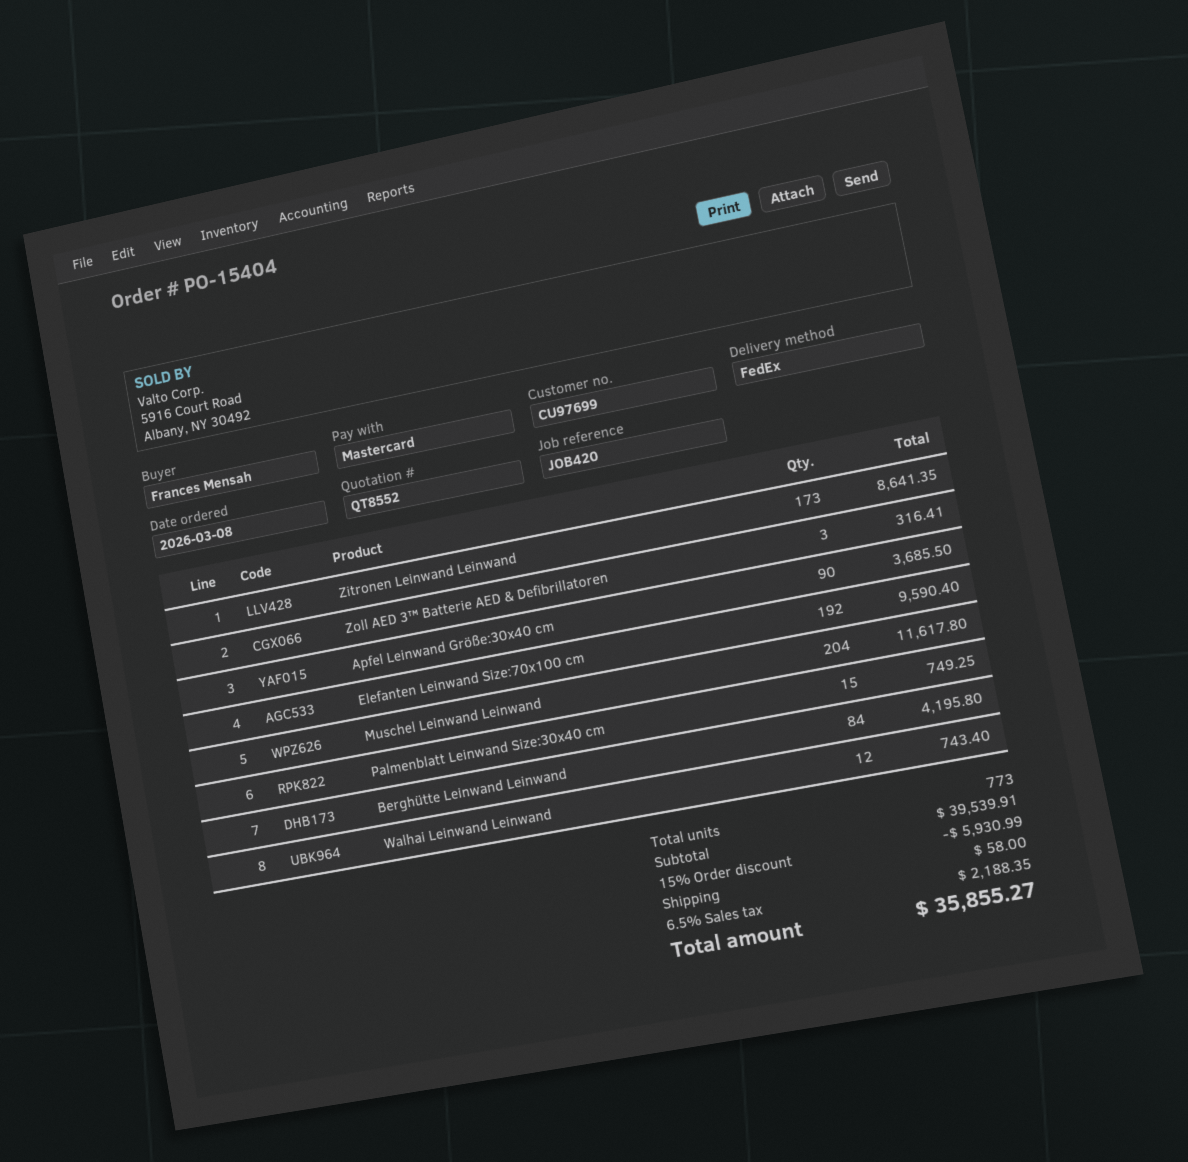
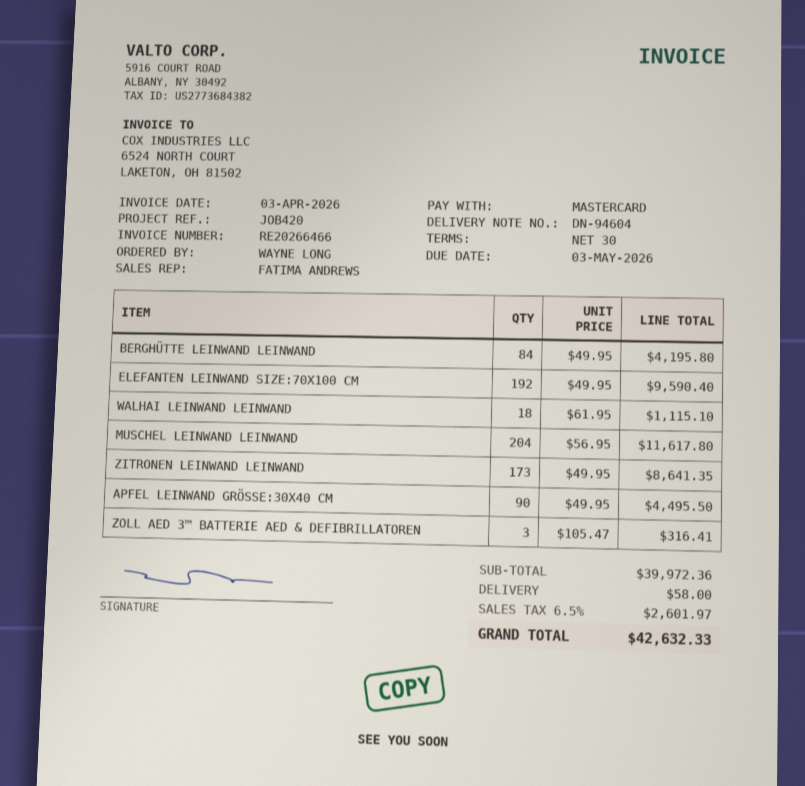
ordered by: Frances Mensah -> WAYNE LONG
Apfel Leinwand Größe:30x40 cm: 90 for 3685.50 -> 90 for 4495.50
Palmenblatt Leinwand Size:30x40 cm: 15 for 749.25 -> none
Walhai Leinwand Leinwand: 12 for 743.40 -> 18 for 1115.10
subtotal: 39539.91 -> 39972.36
discount: 15% = 5930.99 -> none
tax: 6.5% = 2188.35 -> 6.5% = 2601.97
total: 35855.27 -> 42632.33

